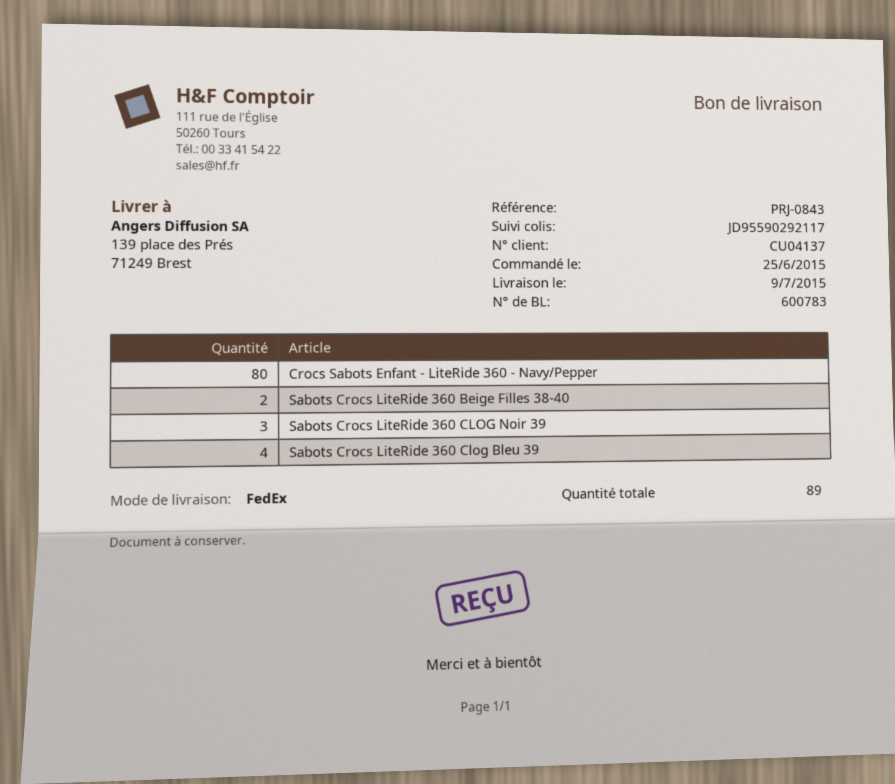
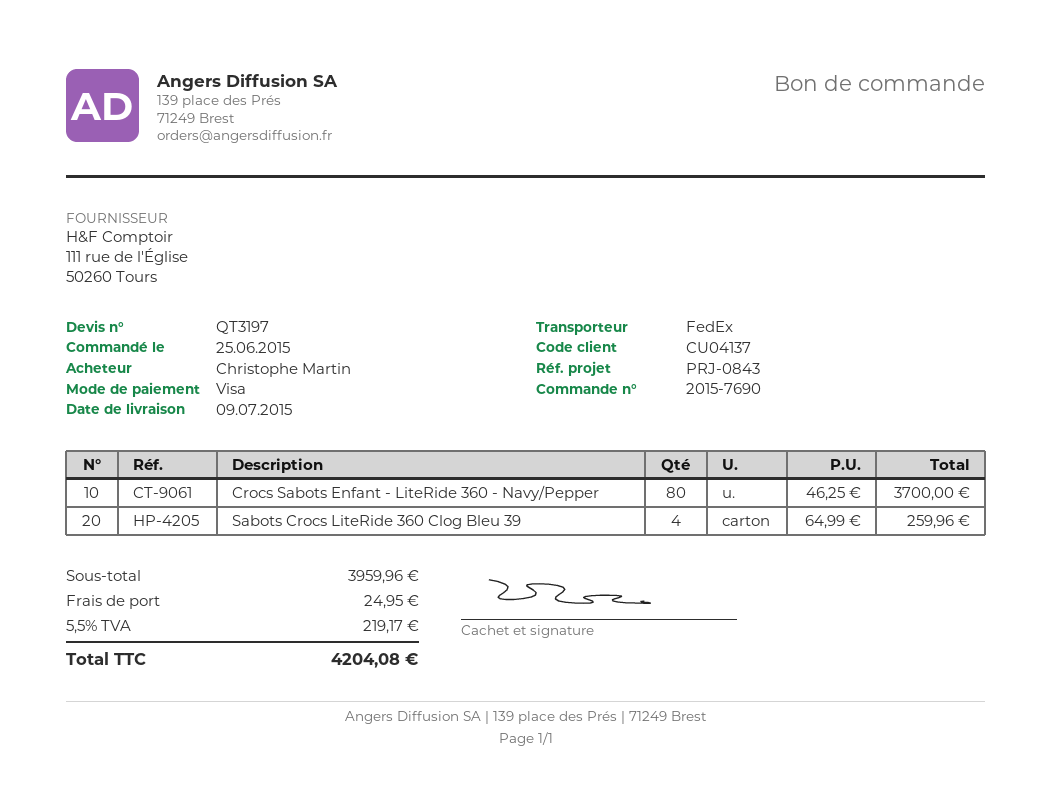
Sabots Crocs LiteRide 360 Beige Filles 38-40: 2 -> none
Sabots Crocs LiteRide 360 CLOG Noir 39: 3 -> none

